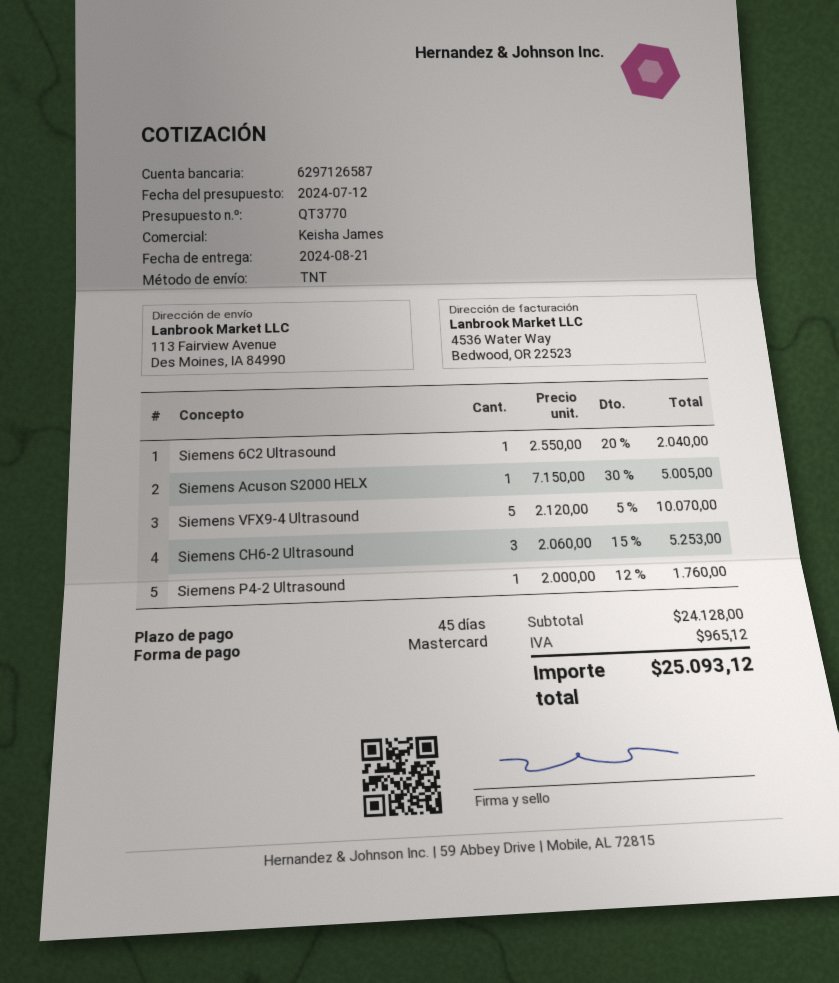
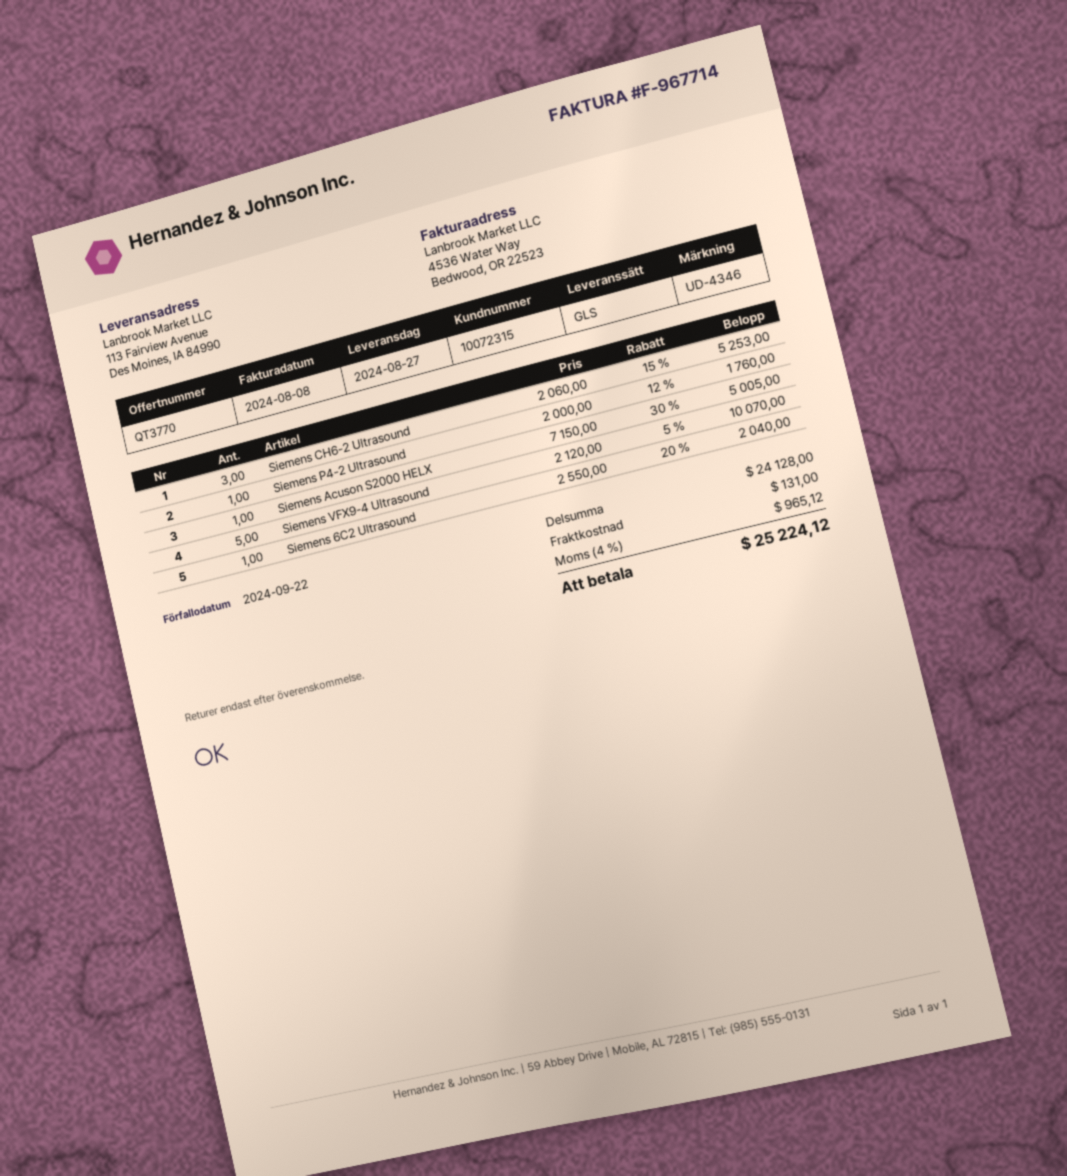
delivery date: 2024-08-21 -> 2024-08-27
shipping method: TNT -> GLS
shipping: none -> 131.00
total: 25093.12 -> 25224.12

